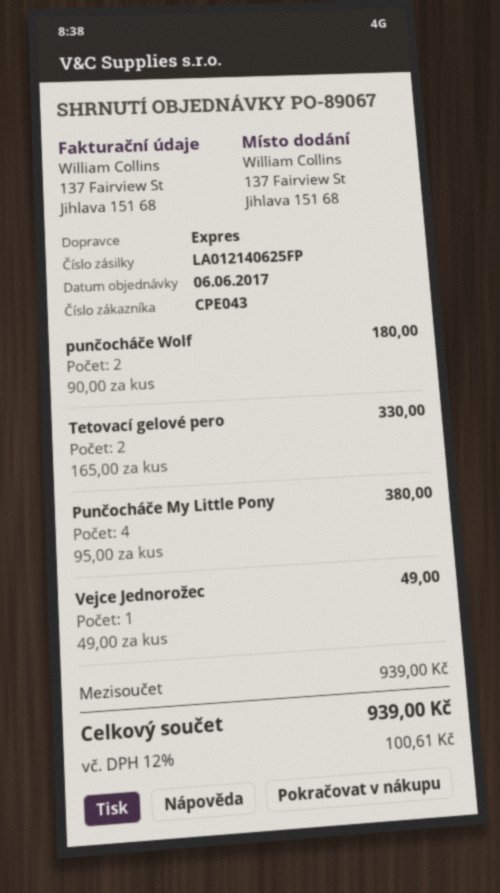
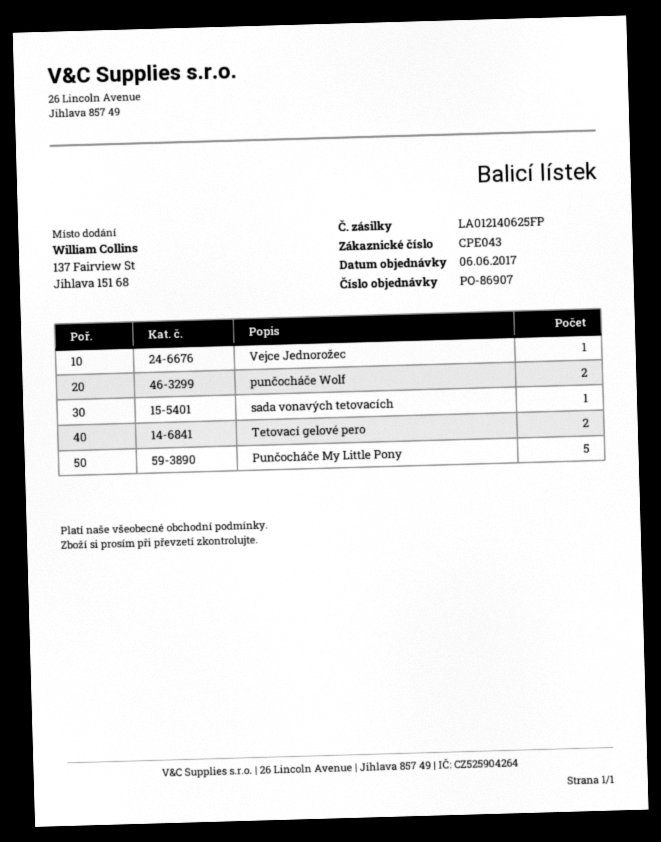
order number: PO-89067 -> PO-86907
Punčocháče My Little Pony: 4 -> 5
sada vonavých tetovacích: none -> 1

